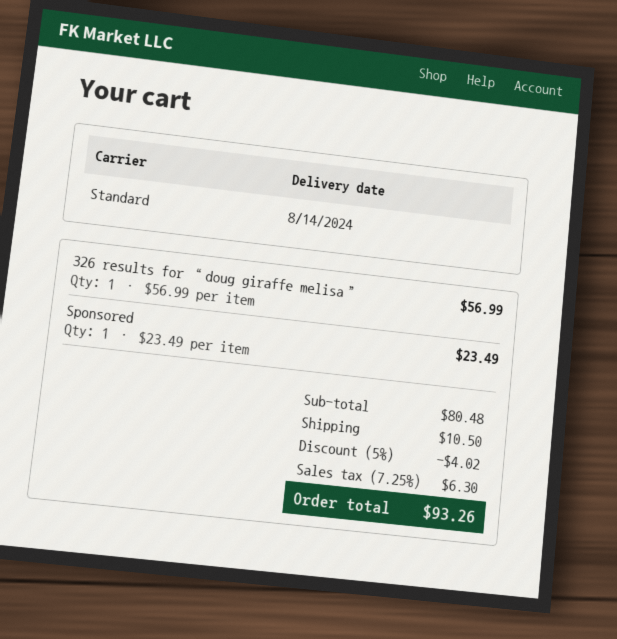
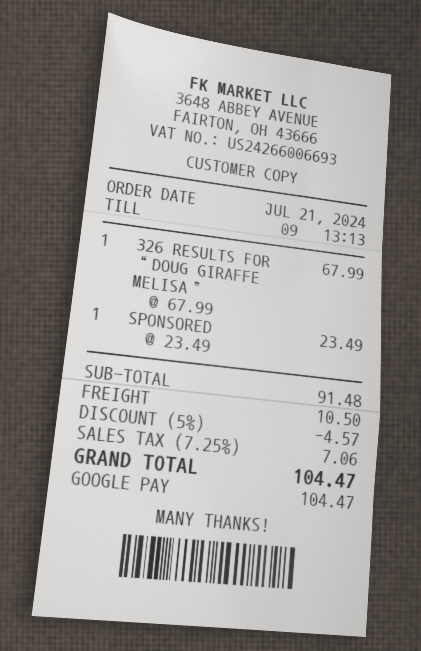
326 results for “doug giraffe melisa”: 1 x 56.99 = 56.99 -> 1 x 67.99 = 67.99
subtotal: 80.48 -> 91.48
discount: 5% = 4.02 -> 5% = 4.57
tax: 7.25% = 6.30 -> 7.25% = 7.06
total: 93.26 -> 104.47

